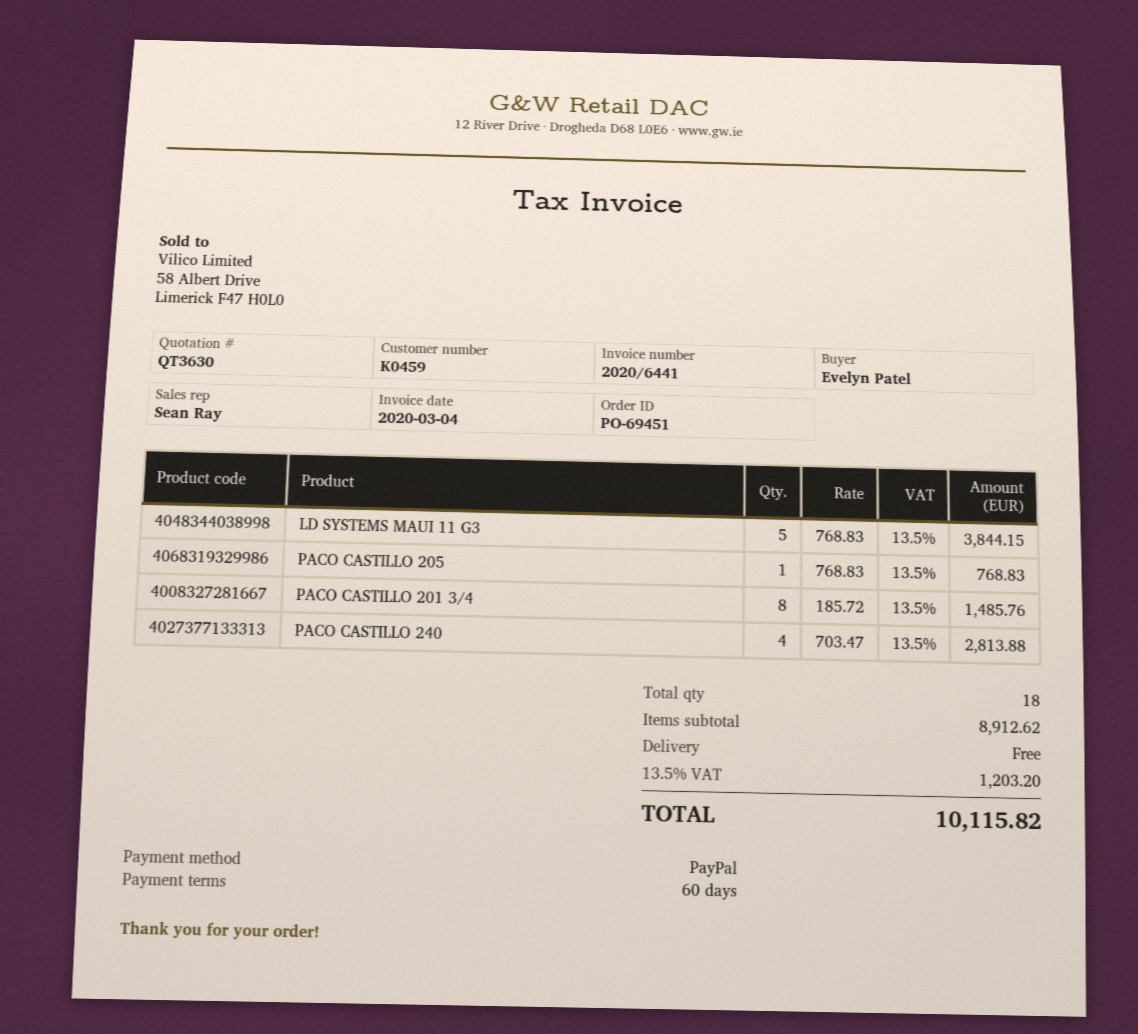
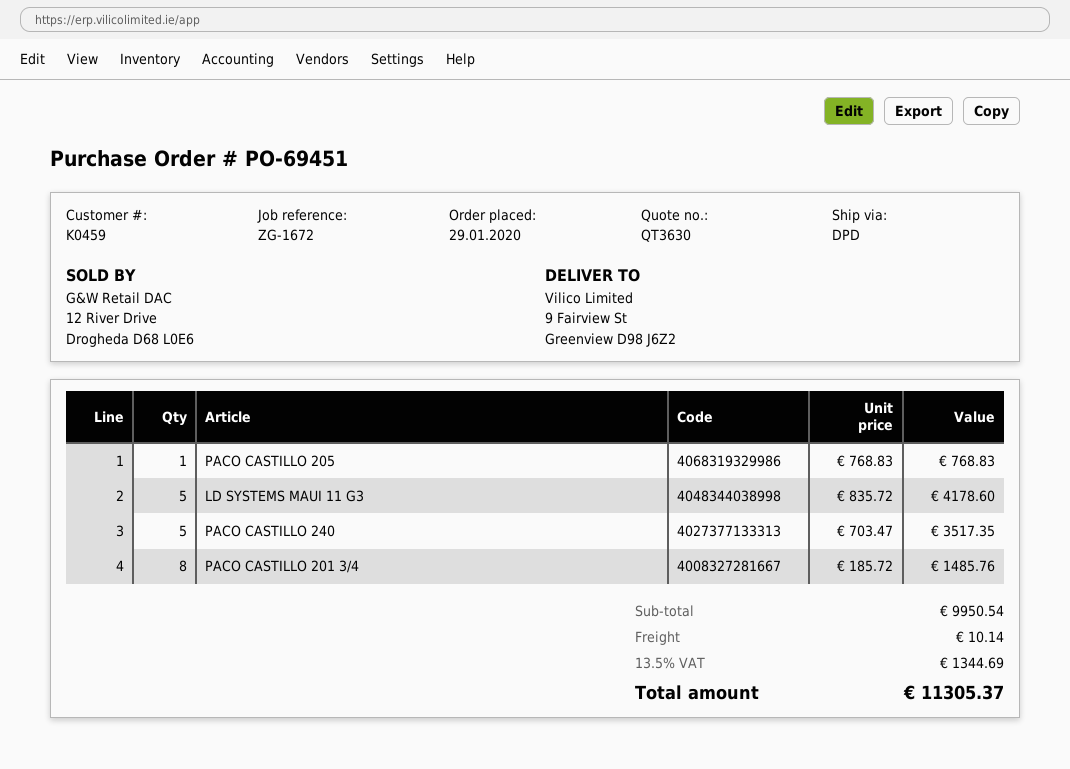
LD SYSTEMS MAUI 11 G3: 5 x 768.83 = 3844.15 -> 5 x 835.72 = 4178.60
PACO CASTILLO 240: 4 x 703.47 = 2813.88 -> 5 x 703.47 = 3517.35
subtotal: 8912.62 -> 9950.54
shipping: 0.00 -> 10.14
tax: 13.5% = 1203.20 -> 13.5% = 1344.69
total: 10115.82 -> 11305.37

